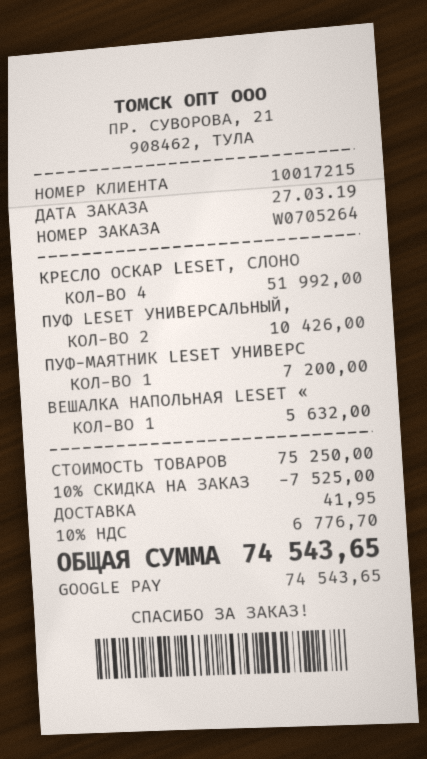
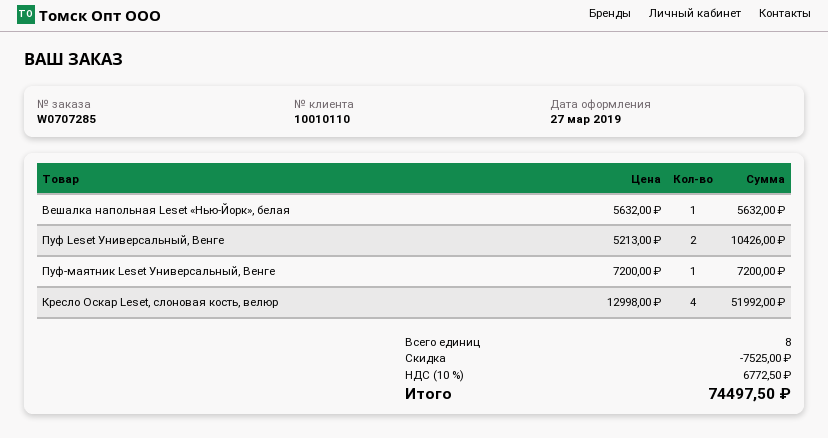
order number: W0705264 -> W0707285
customer number: 10017215 -> 10010110
shipping: 41.95 -> none
tax: 10% = 6776.70 -> 10% = 6772.50
total: 74543.65 -> 74497.50

